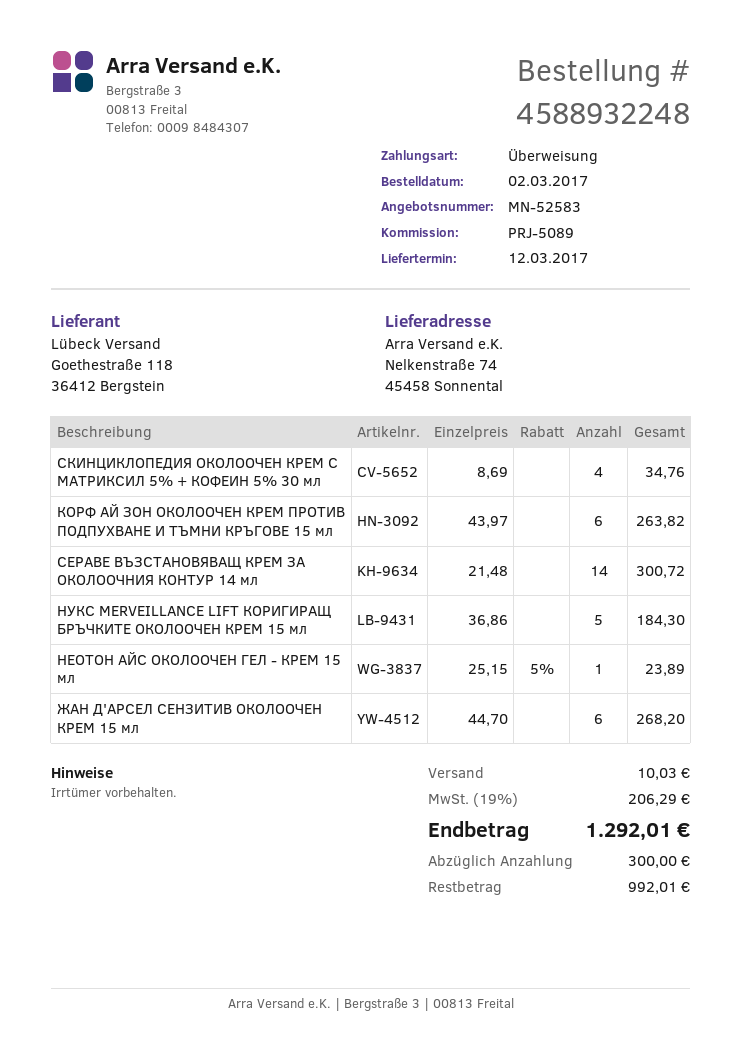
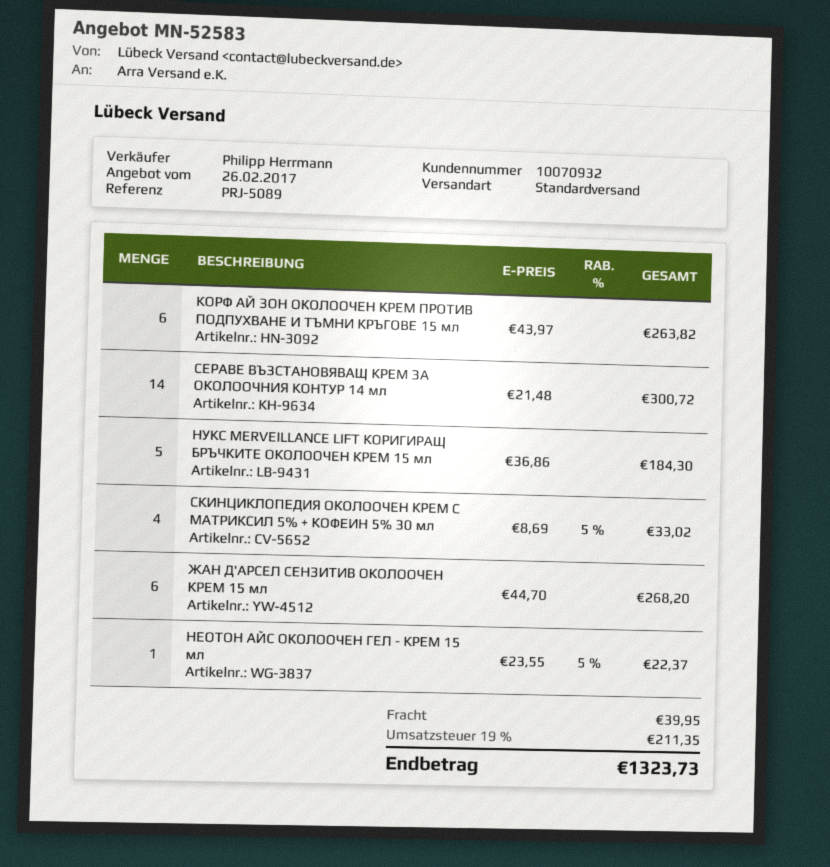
СКИНЦИКЛОПЕДИЯ ОКОЛООЧЕН КРЕМ С МАТРИКСИЛ 5% + КОФЕИН 5% 30 мл: 4 x 8.69 = 34.76 -> 4 x 8.69 - 5% = 33.02
НЕОТОН АЙС ОКОЛООЧЕН ГЕЛ - КРЕМ 15 мл: 1 x 25.15 - 5% = 23.89 -> 1 x 23.55 - 5% = 22.37
shipping: 10.03 -> 39.95
tax: 19% = 206.29 -> 19% = 211.35
total: 1292.01 -> 1323.73

